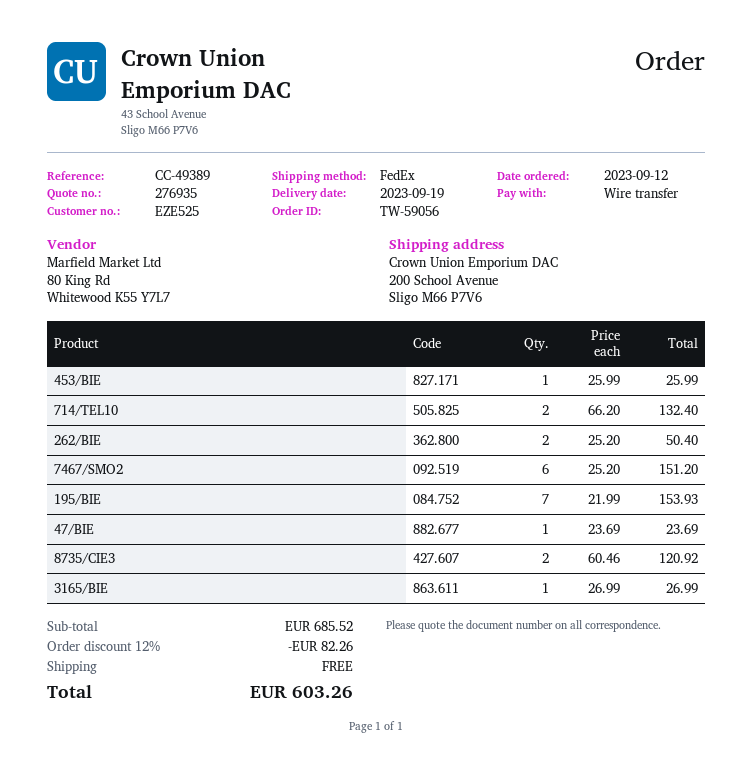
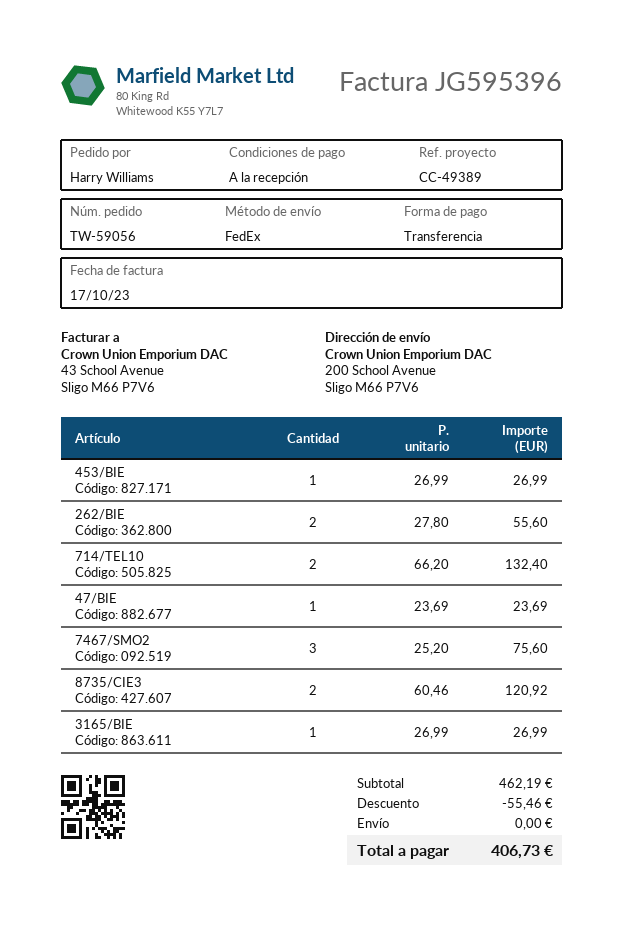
453/BIE: 1 x 25.99 = 25.99 -> 1 x 26.99 = 26.99
262/BIE: 2 x 25.20 = 50.40 -> 2 x 27.80 = 55.60
7467/SMO2: 6 x 25.20 = 151.20 -> 3 x 25.20 = 75.60
195/BIE: 7 x 21.99 = 153.93 -> none
subtotal: 685.52 -> 462.19
discount: 82.26 -> 55.46
total: 603.26 -> 406.73

